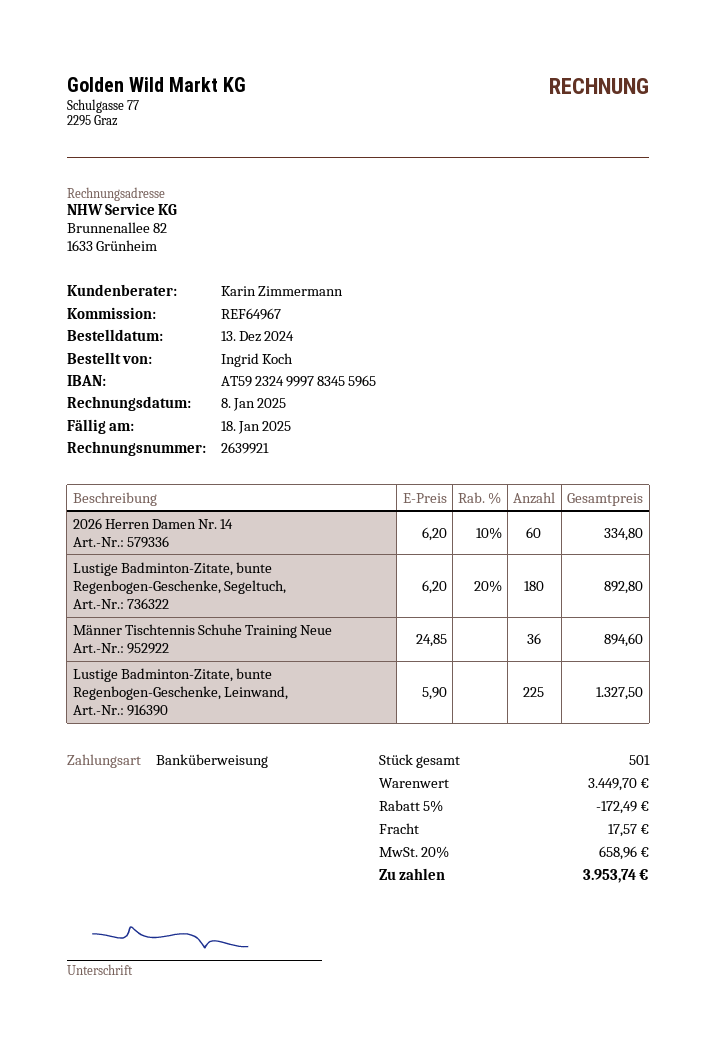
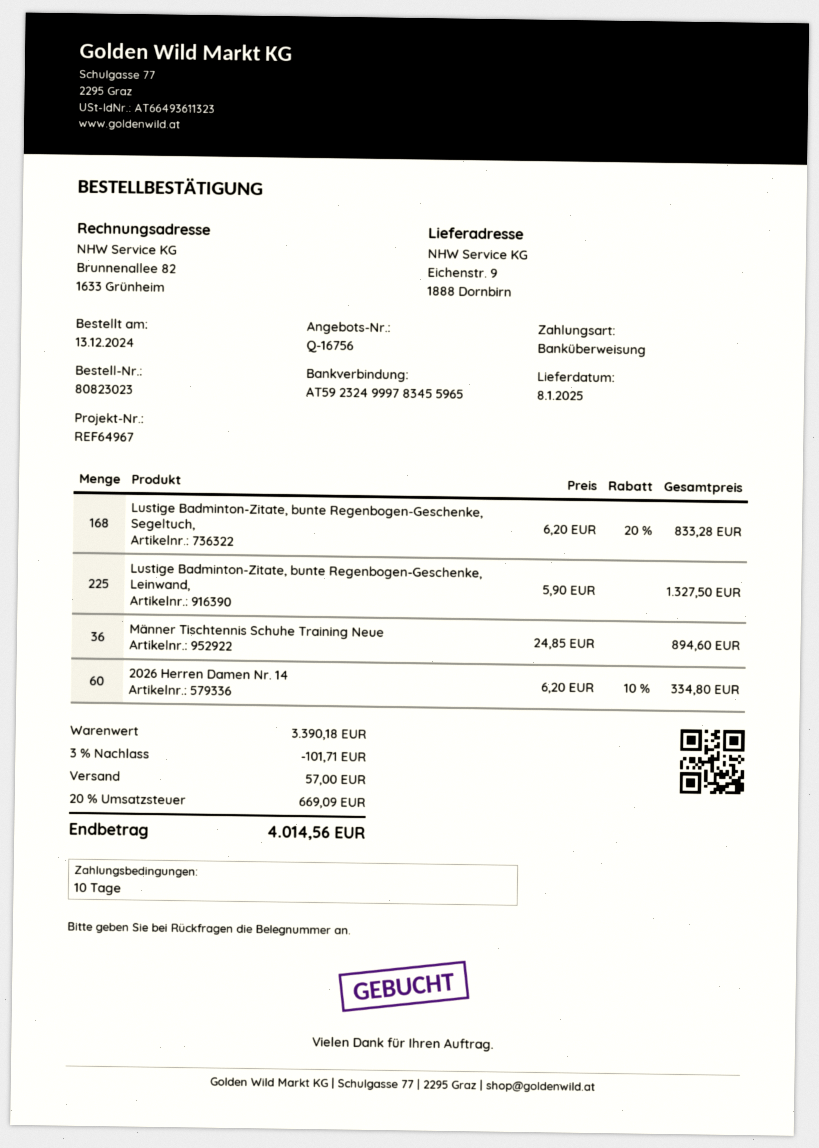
Lustige Badminton-Zitate, bunte Regenbogen-Geschenke, Segeltuch,: 180 x 6.20 - 20% = 892.80 -> 168 x 6.20 - 20% = 833.28
subtotal: 3449.70 -> 3390.18
discount: 5% = 172.49 -> 3% = 101.71
shipping: 17.57 -> 57.00
tax: 20% = 658.96 -> 20% = 669.09
total: 3953.74 -> 4014.56

